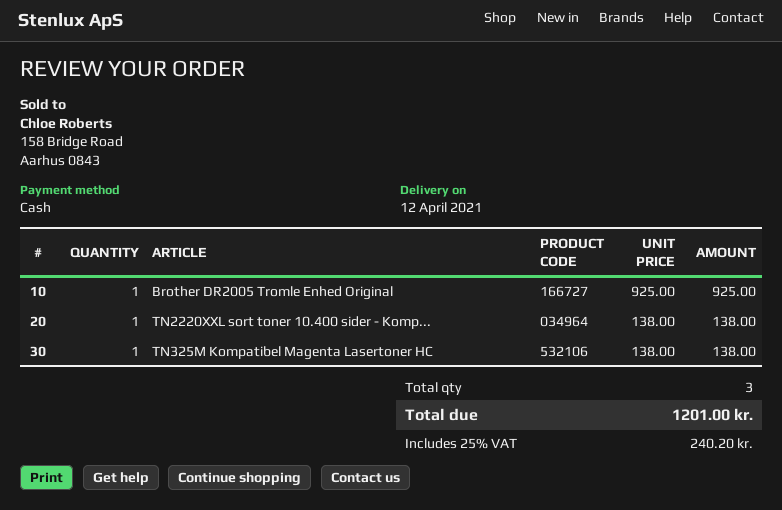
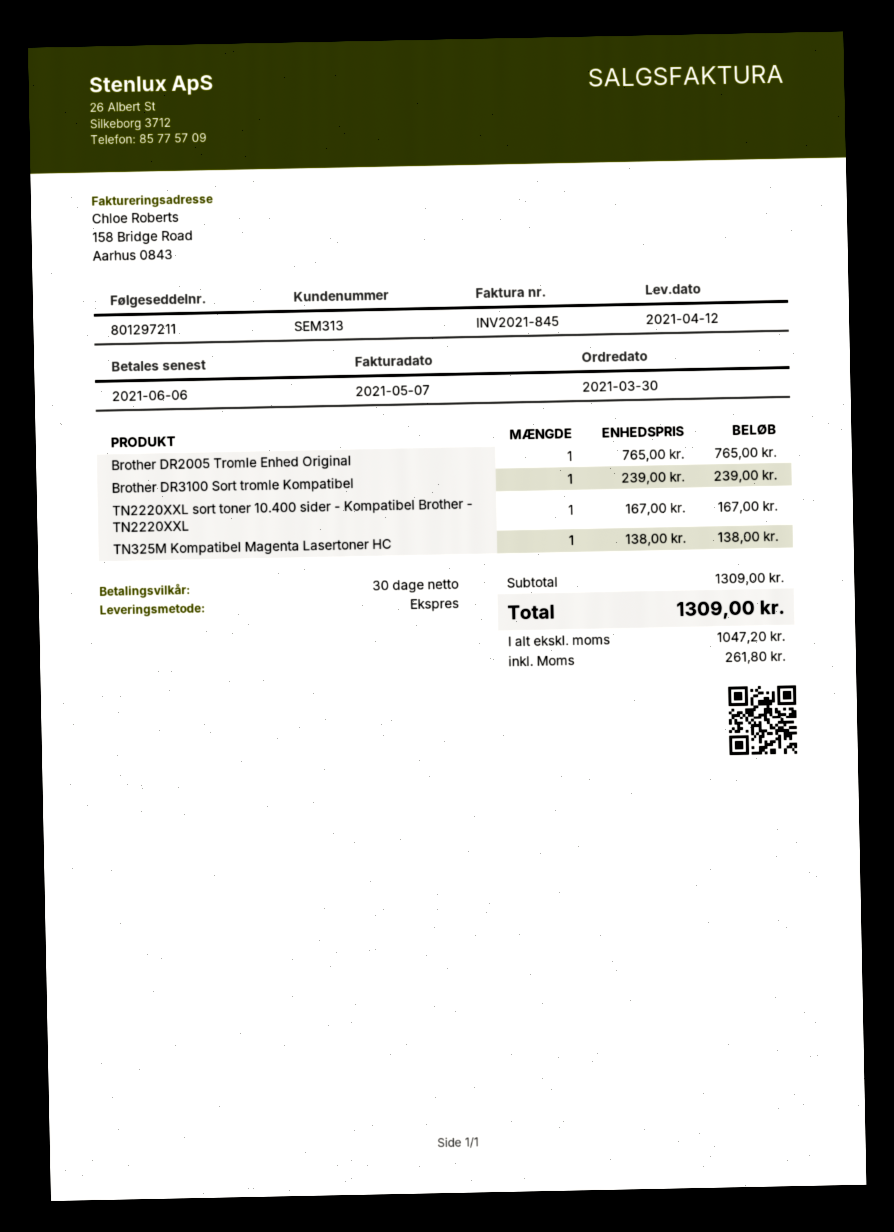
Brother DR2005 Tromle Enhed Original: 1 x 925.00 = 925.00 -> 1 x 765.00 = 765.00
TN2220XXL sort toner 10.400 sider - Komp...: 1 x 138.00 = 138.00 -> 1 x 167.00 = 167.00
Brother DR3100 Sort tromle Kompatibel: none -> 1 x 239.00 = 239.00
tax: 240.20 -> 261.80
total: 1201.00 -> 1309.00

